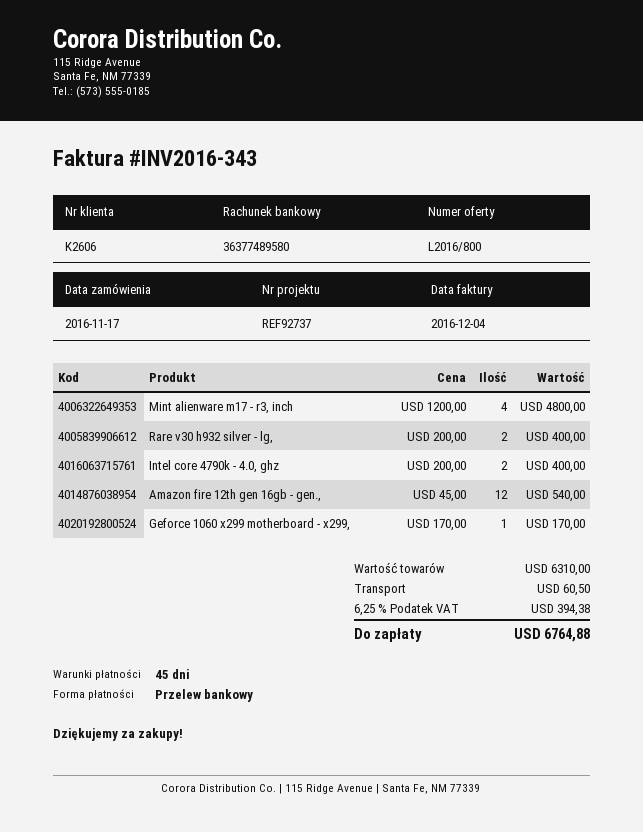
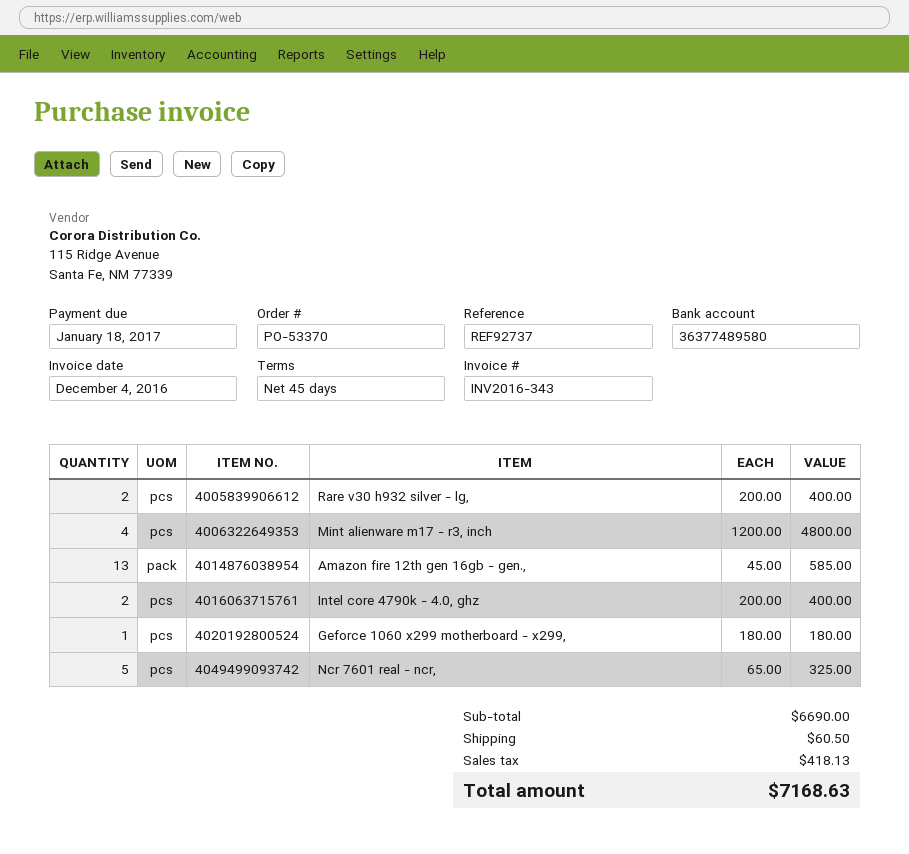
Amazon fire 12th gen 16gb - gen.,: 12 x 45.00 = 540.00 -> 13 x 45.00 = 585.00
Geforce 1060 x299 motherboard - x299,: 1 x 170.00 = 170.00 -> 1 x 180.00 = 180.00
Ncr 7601 real - ncr,: none -> 5 x 65.00 = 325.00
subtotal: 6310.00 -> 6690.00
tax: 394.38 -> 418.13
total: 6764.88 -> 7168.63

